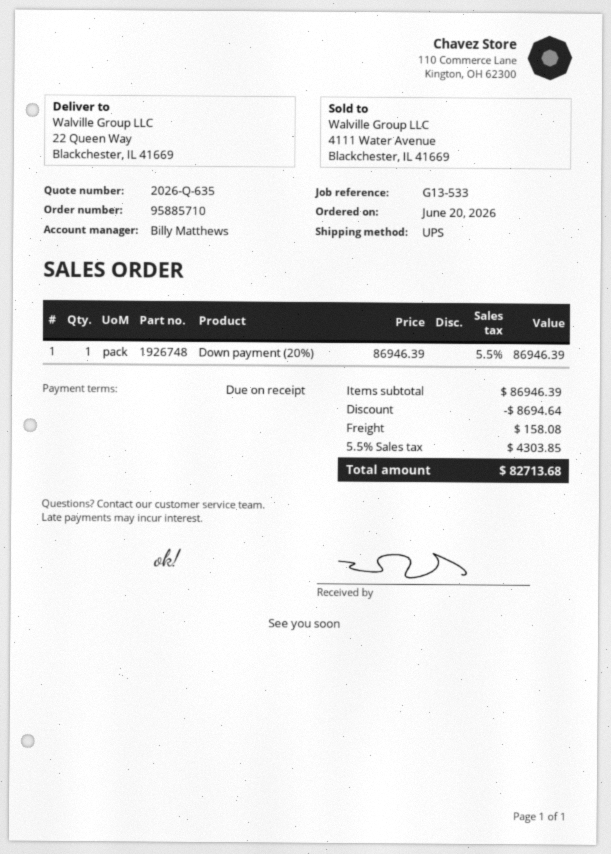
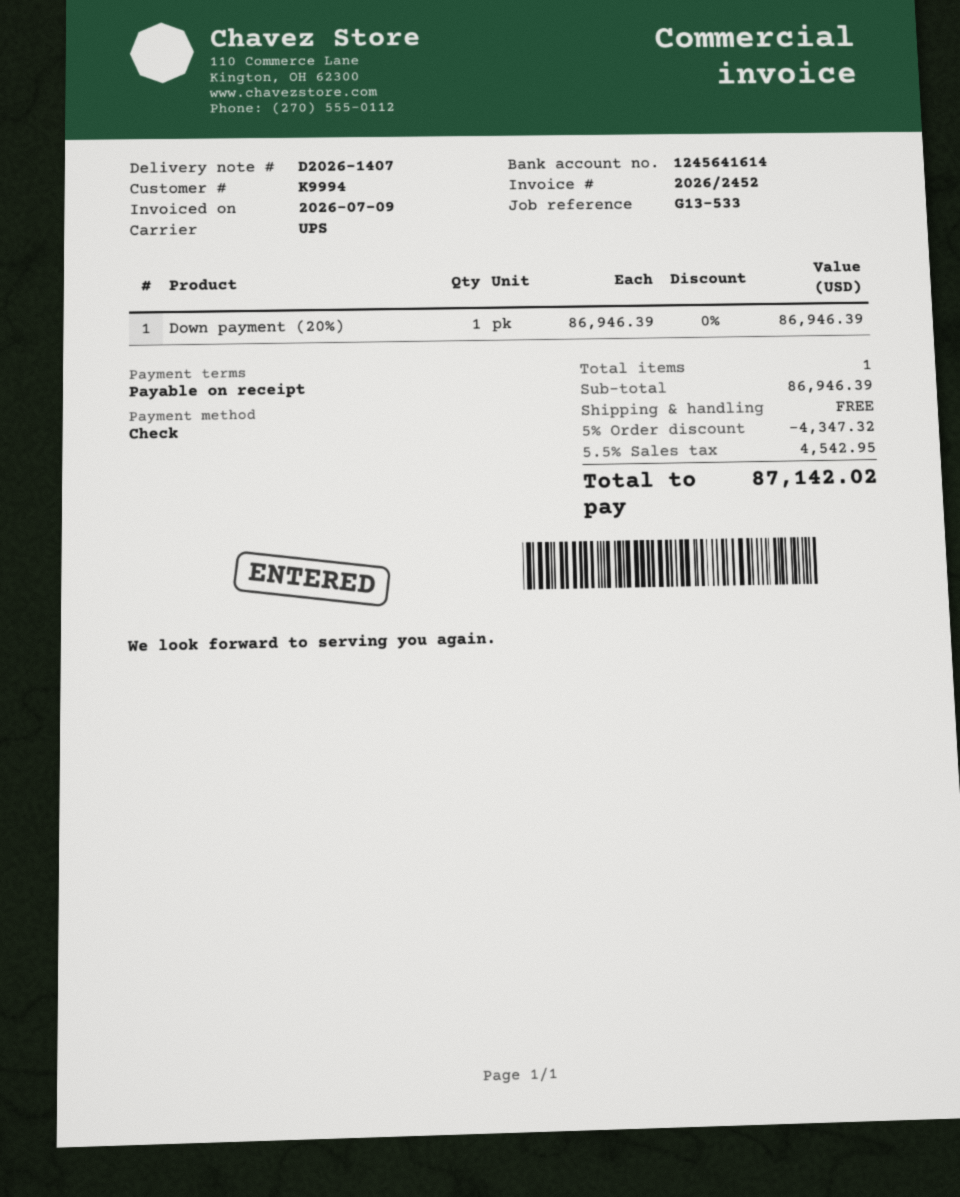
discount: 8694.64 -> 4347.32
shipping: 158.08 -> 0.00
tax: 5.5% = 4303.85 -> 5.5% = 4542.95
total: 82713.68 -> 87142.02

